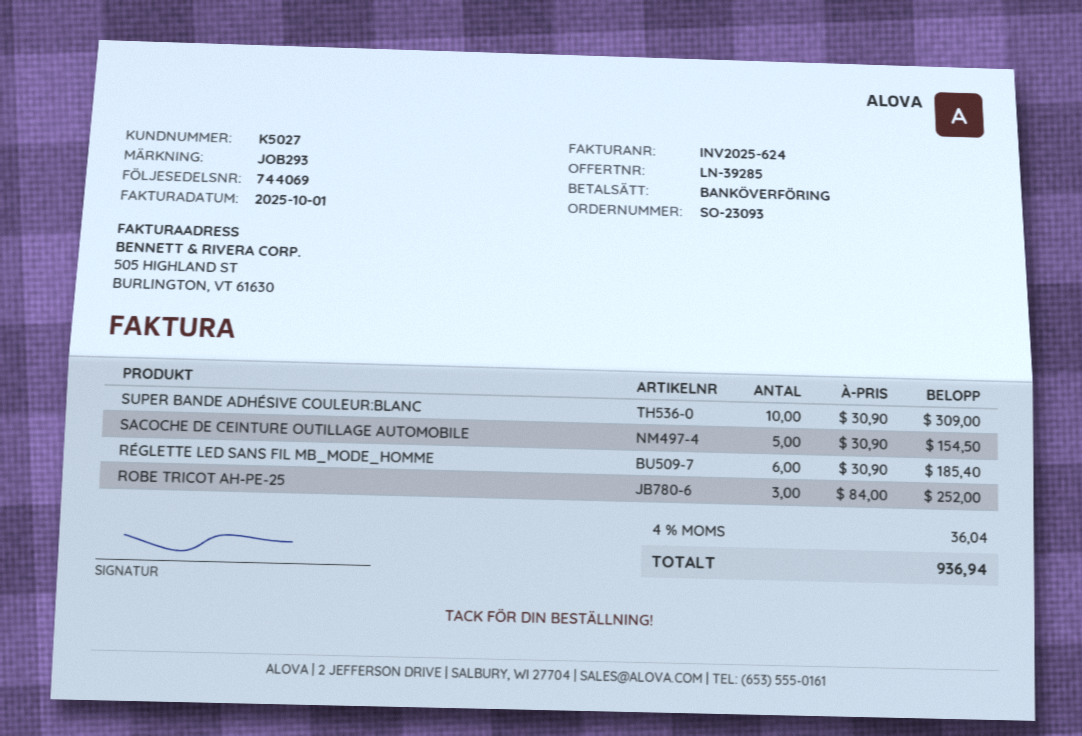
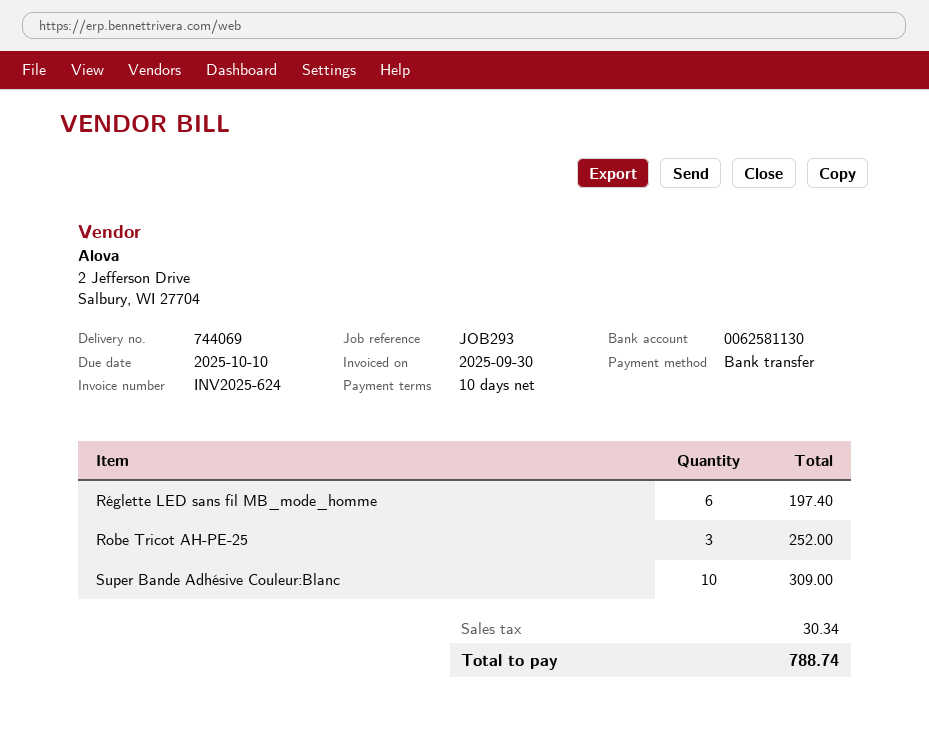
invoice date: 2025-10-01 -> 2025-09-30
SACOCHE DE CEINTURE OUTILLAGE AUTOMOBILE: 5 for 154.50 -> none
RÉGLETTE LED SANS FIL MB_MODE_HOMME: 6 for 185.40 -> 6 for 197.40
tax: 36.04 -> 30.34
total: 936.94 -> 788.74

